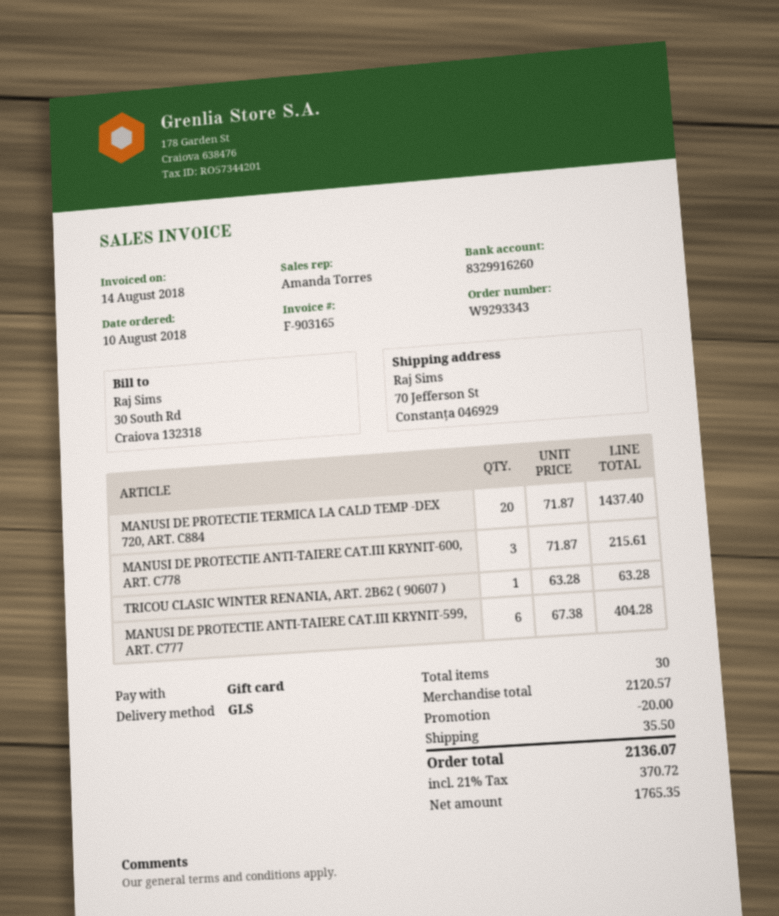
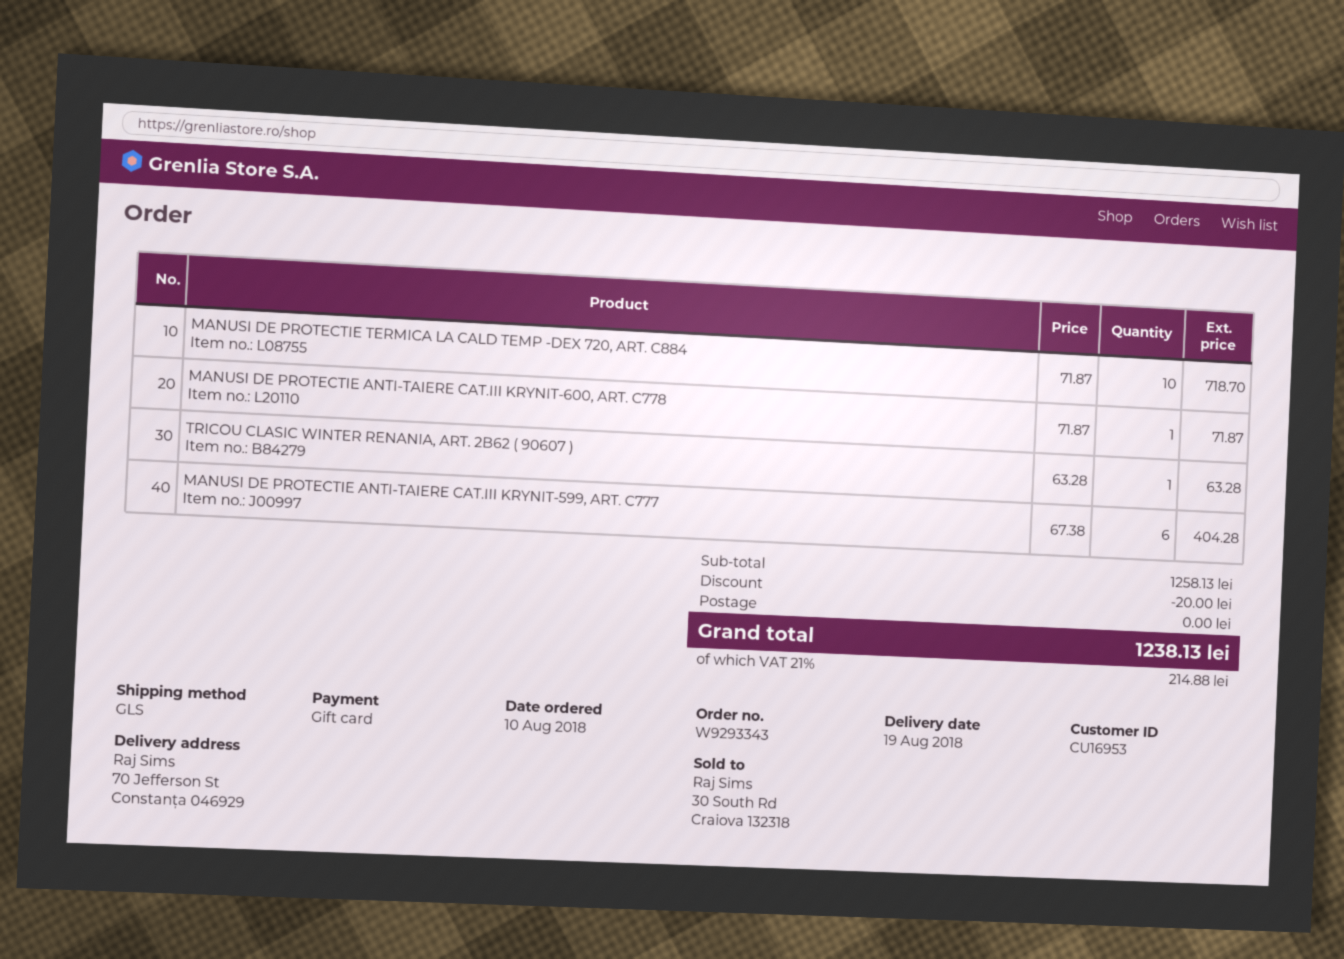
MANUSI DE PROTECTIE TERMICA LA CALD TEMP -DEX 720, ART. C884: 20 x 71.87 = 1437.40 -> 10 x 71.87 = 718.70
MANUSI DE PROTECTIE ANTI-TAIERE CAT.III KRYNIT-600, ART. C778: 3 x 71.87 = 215.61 -> 1 x 71.87 = 71.87
subtotal: 2120.57 -> 1258.13
shipping: 35.50 -> 0.00
tax: 21% = 370.72 -> 21% = 214.88
total: 2136.07 -> 1238.13

